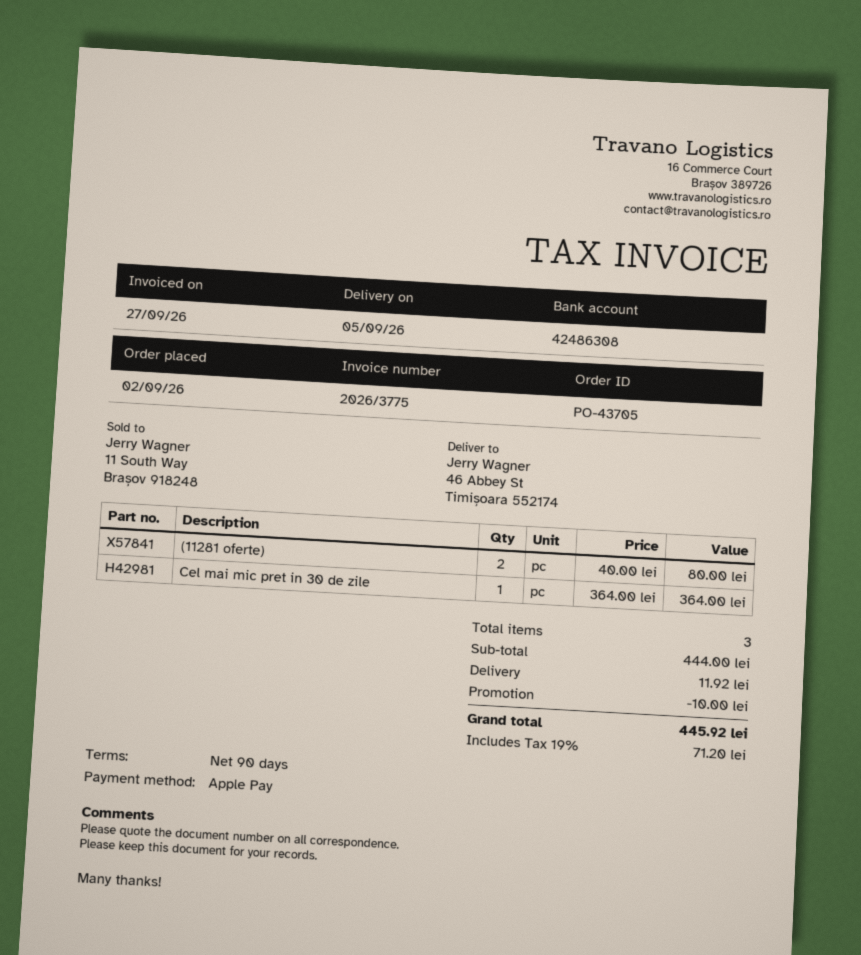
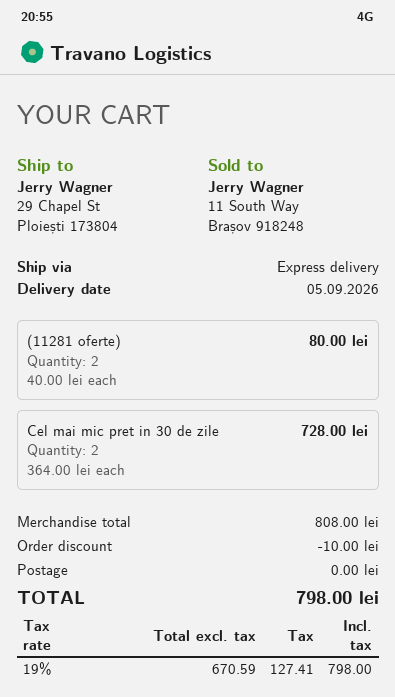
ship to: 46 Abbey St, Timișoara 552174 -> 29 Chapel St, Ploiești 173804
Cel mai mic pret in 30 de zile: 1 x 364.00 = 364.00 -> 2 x 364.00 = 728.00
subtotal: 444.00 -> 808.00
shipping: 11.92 -> 0.00
tax: 19% = 71.20 -> 19% = 127.41
total: 445.92 -> 798.00

